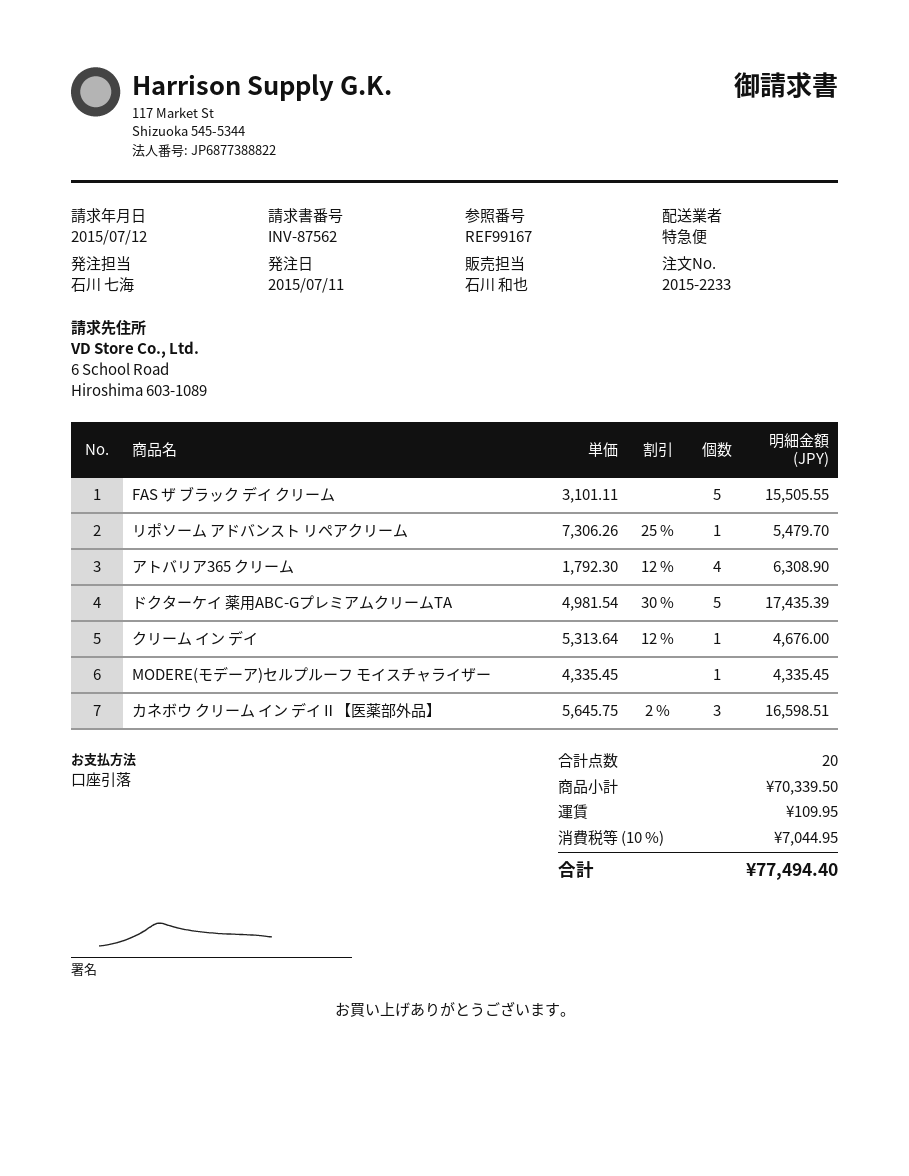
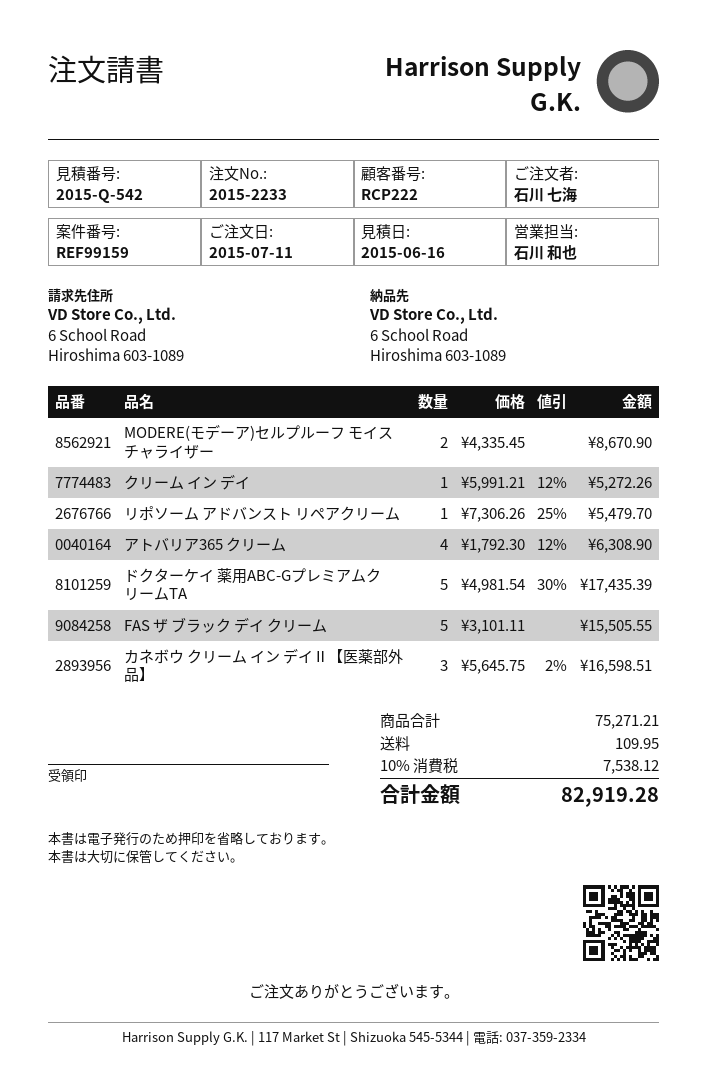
reference: REF99167 -> REF99159
クリーム イン デイ: 1 x 5313.64 - 12% = 4676.00 -> 1 x 5991.21 - 12% = 5272.26
MODERE(モデーア)セルプルーフ モイスチャライザー: 1 x 4335.45 = 4335.45 -> 2 x 4335.45 = 8670.90
subtotal: 70339.50 -> 75271.21
tax: 10% = 7044.95 -> 10% = 7538.12
total: 77494.40 -> 82919.28

